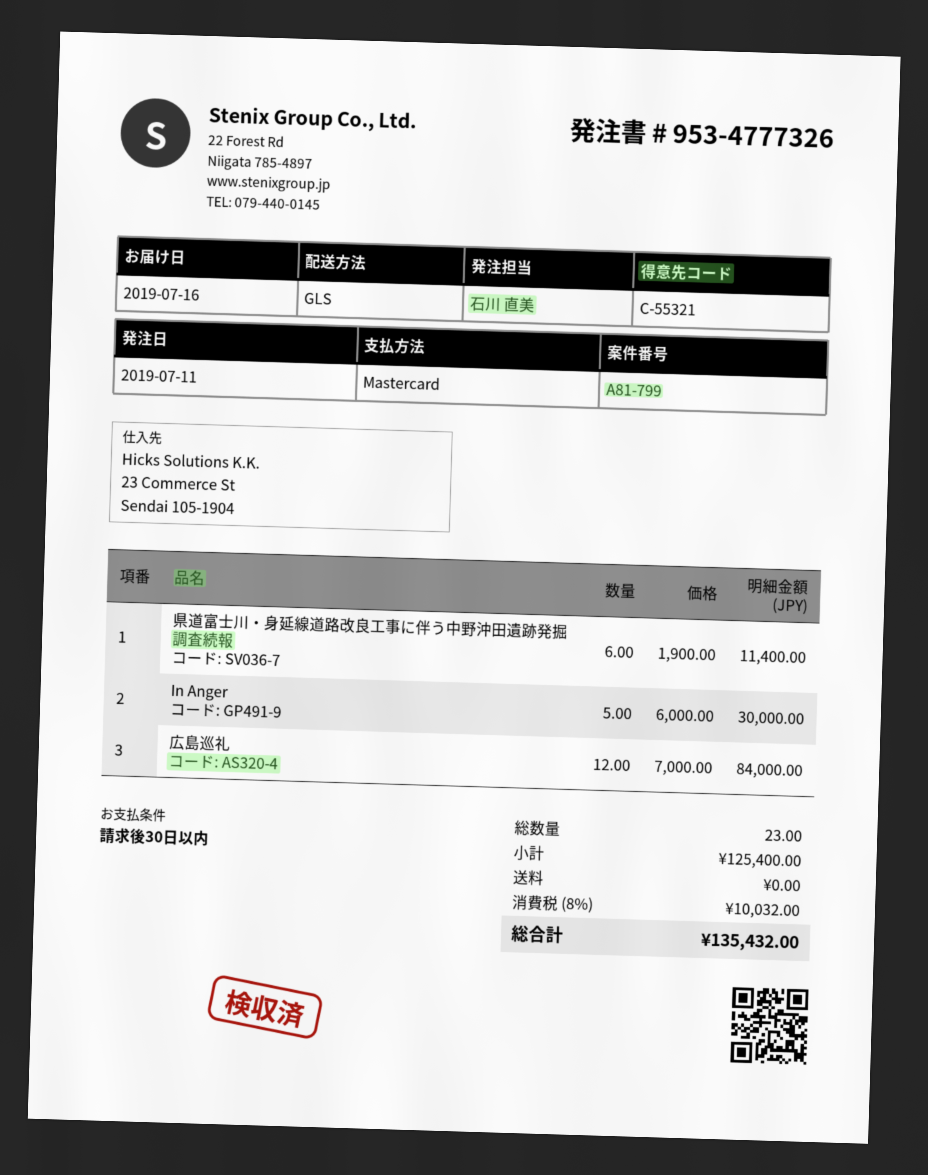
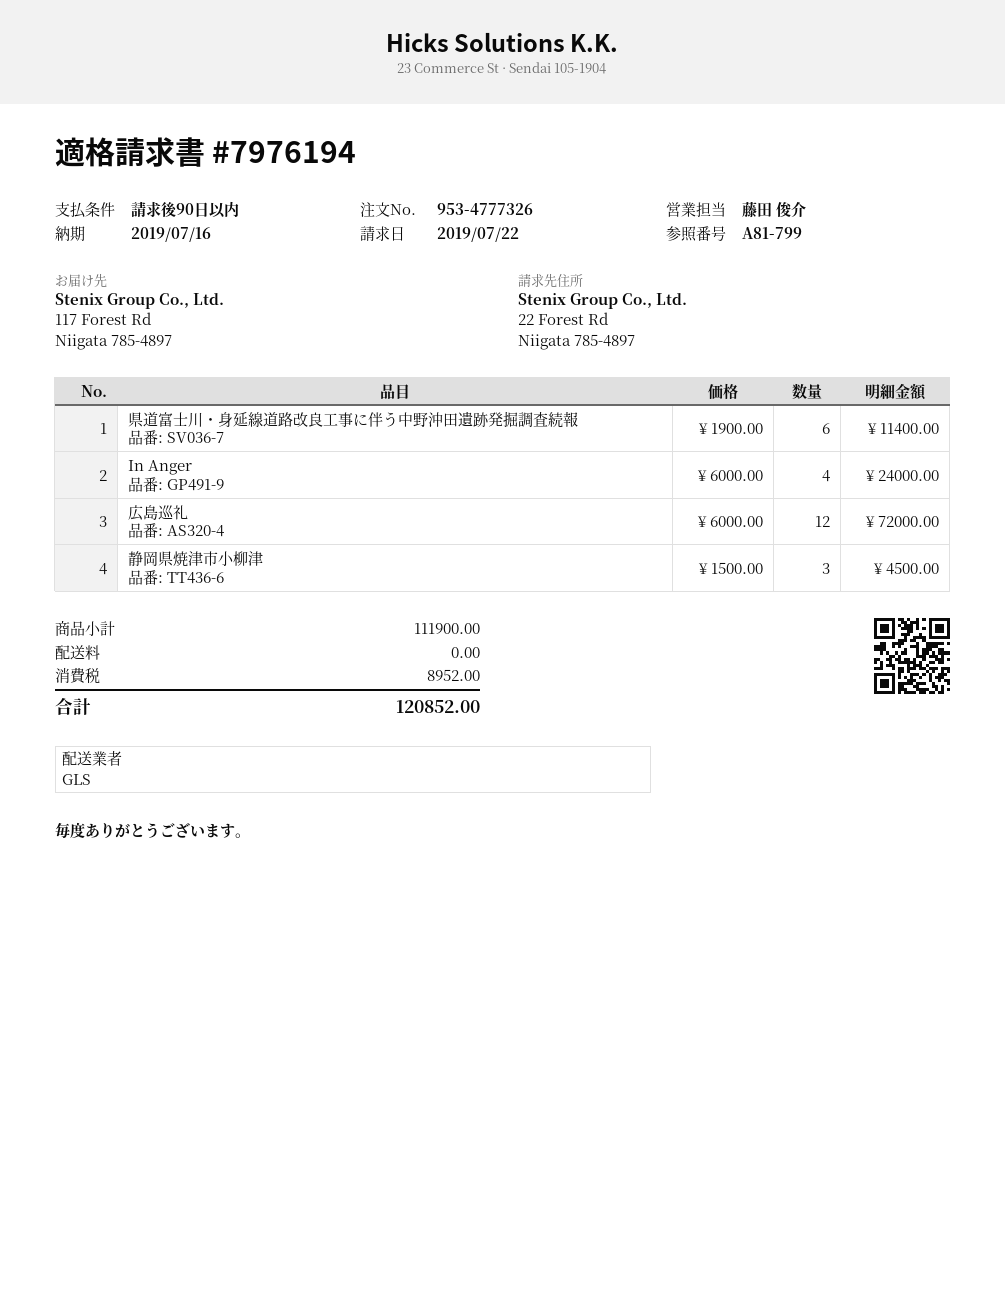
payment terms: 30 days -> 90 days
In Anger: 5 x 6000.00 = 30000.00 -> 4 x 6000.00 = 24000.00
広島巡礼: 12 x 7000.00 = 84000.00 -> 12 x 6000.00 = 72000.00
静岡県焼津市小柳津: none -> 3 x 1500.00 = 4500.00
subtotal: 125400.00 -> 111900.00
tax: 10032.00 -> 8952.00
total: 135432.00 -> 120852.00

